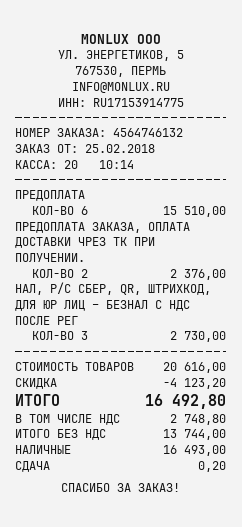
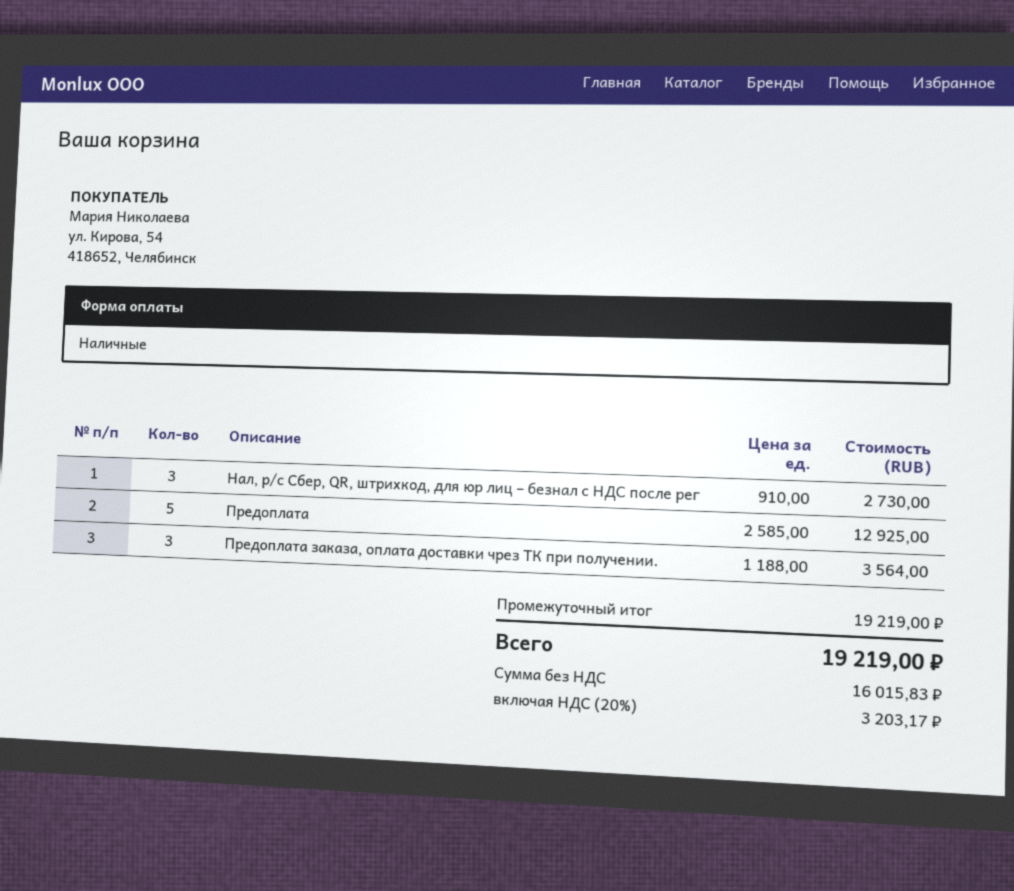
ПРЕДОПЛАТА: 6 for 15510.00 -> 5 for 12925.00
ПРЕДОПЛАТА ЗАКАЗА, ОПЛАТА ДОСТАВКИ ЧРЕЗ ТК ПРИ ПОЛУЧЕНИИ.: 2 for 2376.00 -> 3 for 3564.00
subtotal: 20616.00 -> 19219.00
discount: 4123.20 -> none
net: 13744.00 -> 16015.83
tax: 2748.80 -> 3203.17
total: 16492.80 -> 19219.00

